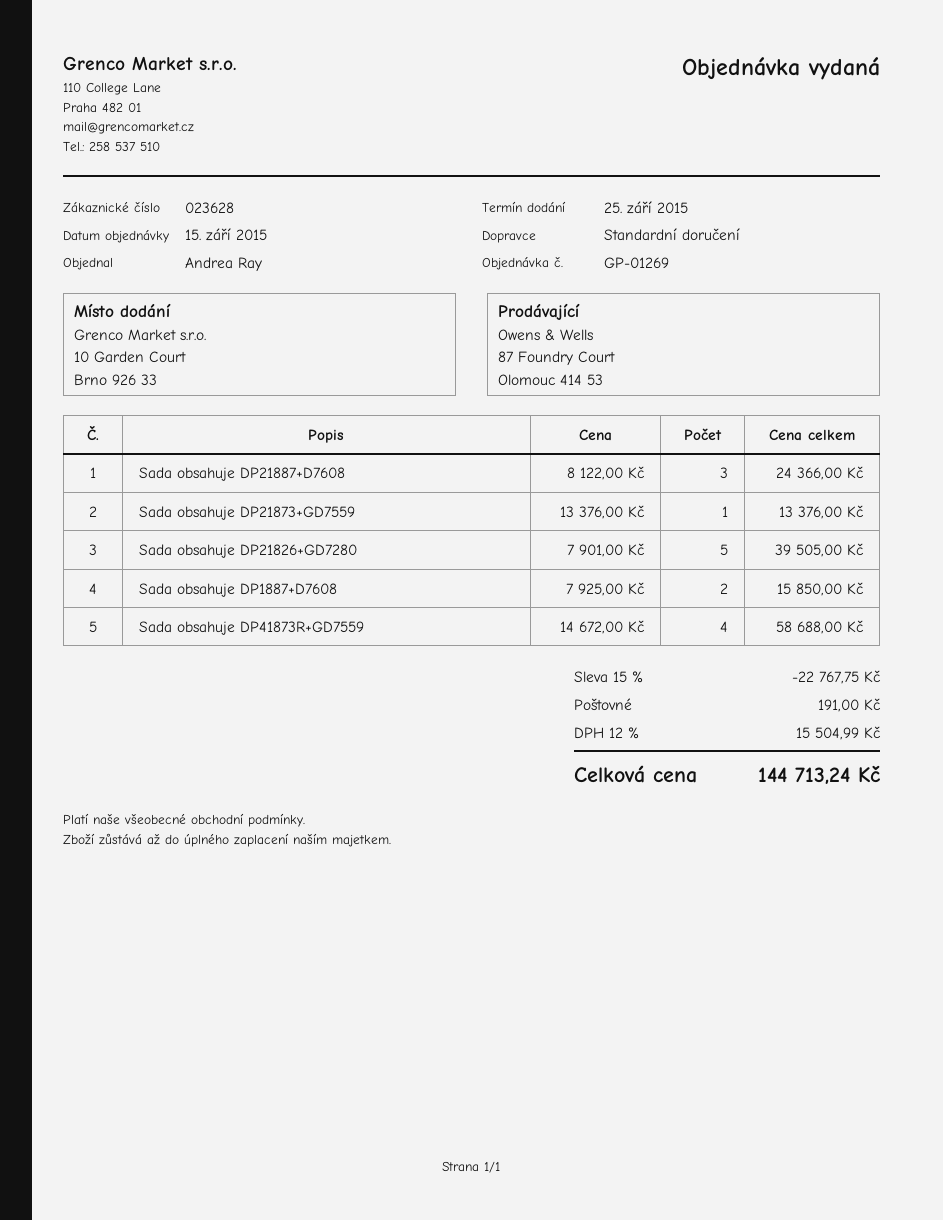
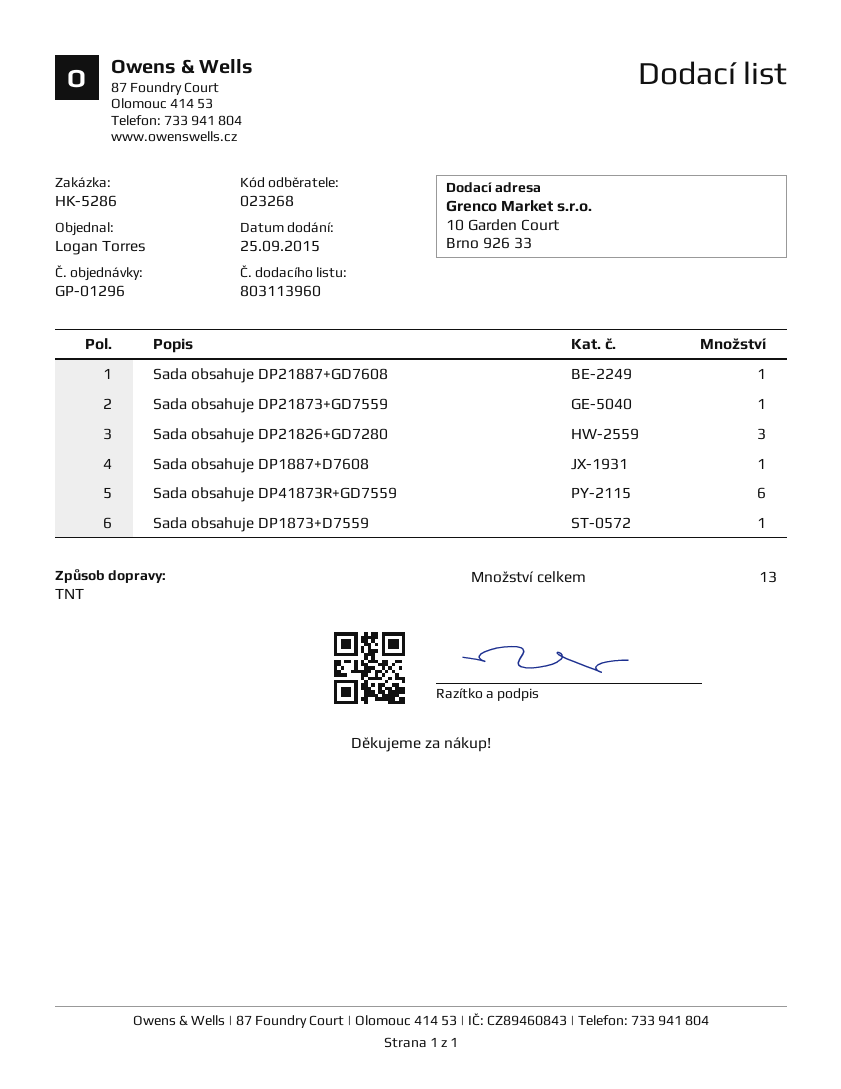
order number: GP-01269 -> GP-01296
customer number: 023628 -> 023268
ordered by: Andrea Ray -> Logan Torres
shipping method: standard -> TNT
Sada obsahuje DP21887+D7608: 3 -> none
Sada obsahuje DP21826+GD7280: 5 -> 3
Sada obsahuje DP1887+D7608: 2 -> 1
Sada obsahuje DP41873R+GD7559: 4 -> 6
Sada obsahuje DP21887+GD7608: none -> 1
Sada obsahuje DP1873+D7559: none -> 1

